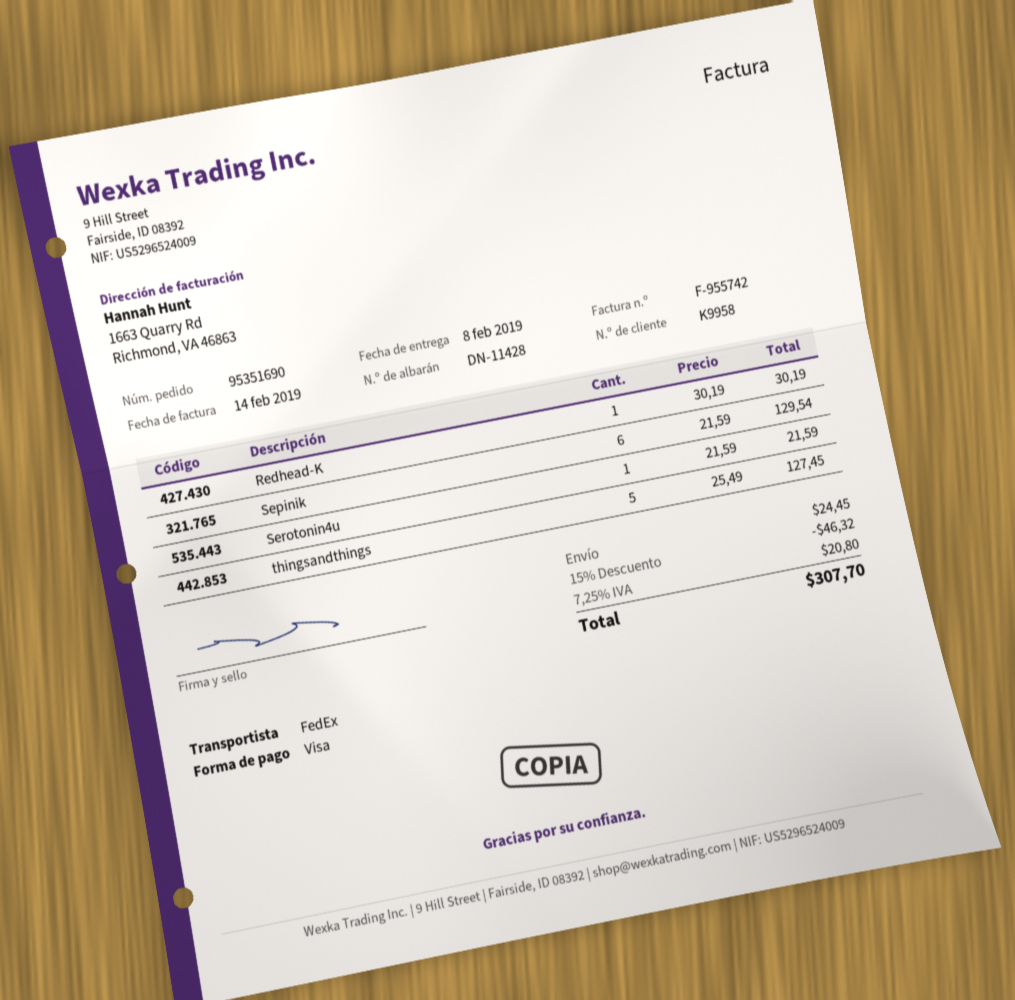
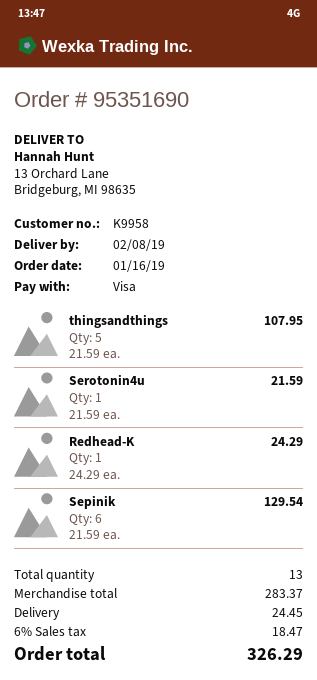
Redhead-K: 1 x 30.19 = 30.19 -> 1 x 24.29 = 24.29
thingsandthings: 5 x 25.49 = 127.45 -> 5 x 21.59 = 107.95
discount: 15% = 46.32 -> none
tax: 7.25% = 20.80 -> 6% = 18.47
total: 307.70 -> 326.29

